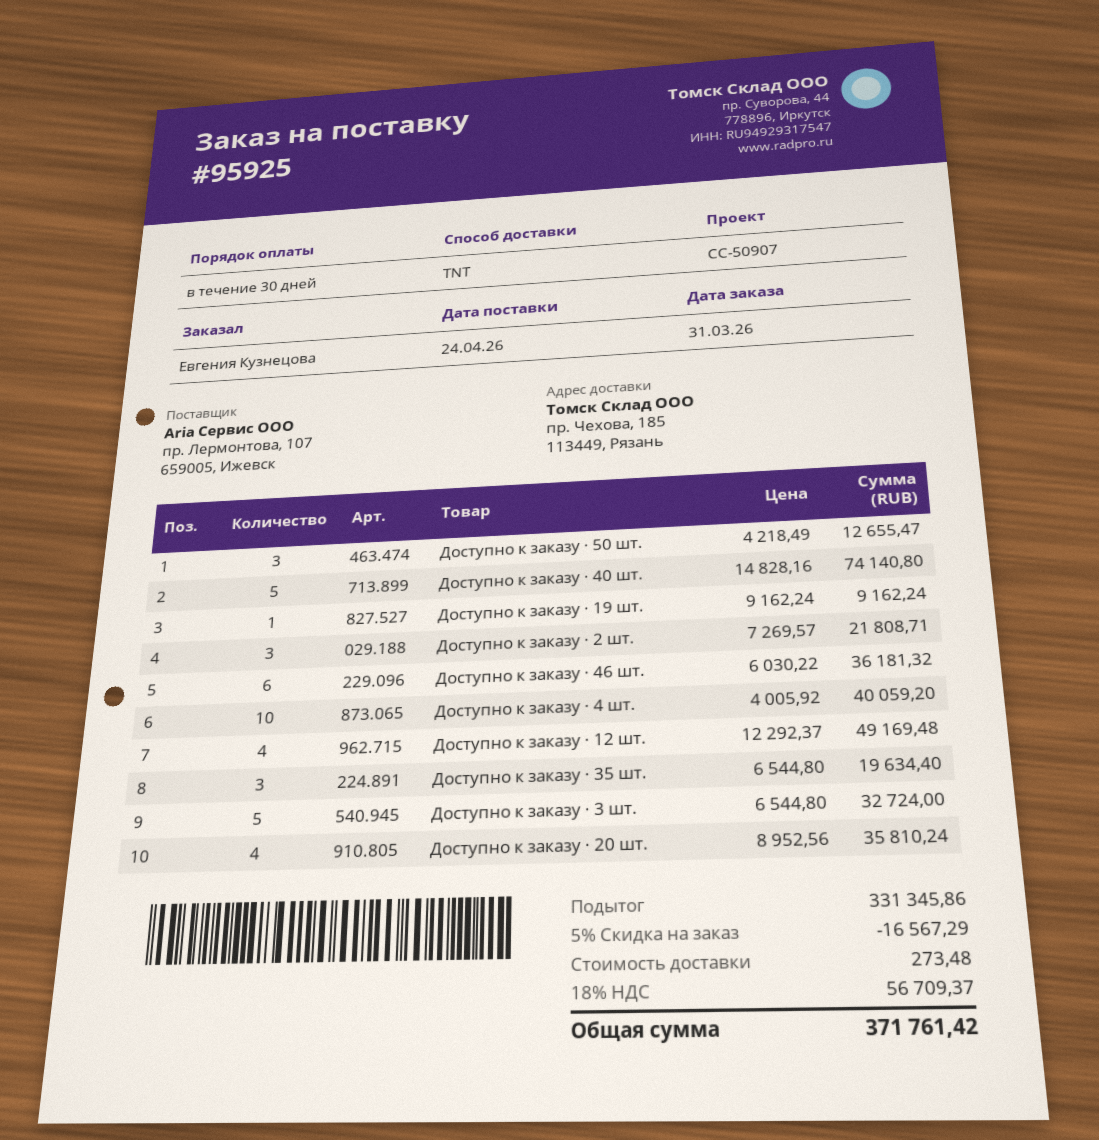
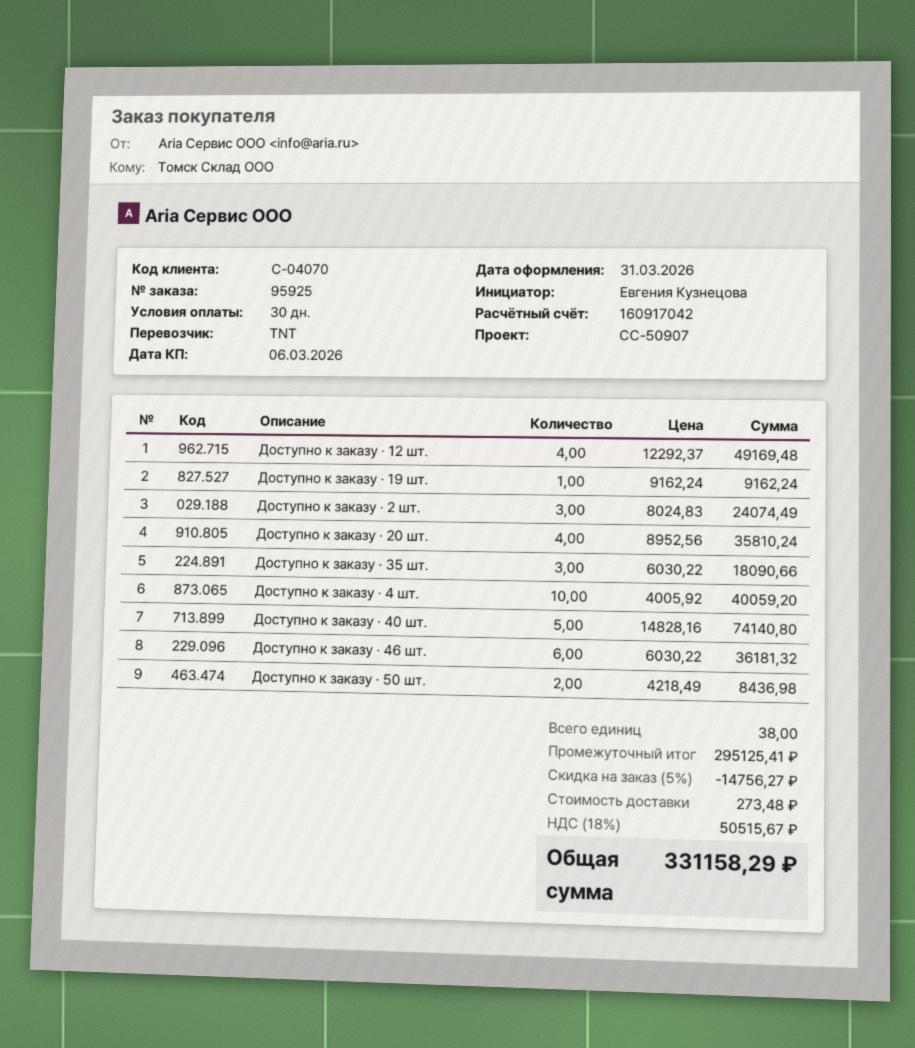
Доступно к заказу · 50 шт.: 3 x 4218.49 = 12655.47 -> 2 x 4218.49 = 8436.98
Доступно к заказу · 2 шт.: 3 x 7269.57 = 21808.71 -> 3 x 8024.83 = 24074.49
Доступно к заказу · 35 шт.: 3 x 6544.80 = 19634.40 -> 3 x 6030.22 = 18090.66
Доступно к заказу · 3 шт.: 5 x 6544.80 = 32724.00 -> none
subtotal: 331345.86 -> 295125.41
discount: 5% = 16567.29 -> 5% = 14756.27
tax: 18% = 56709.37 -> 18% = 50515.67
total: 371761.42 -> 331158.29

